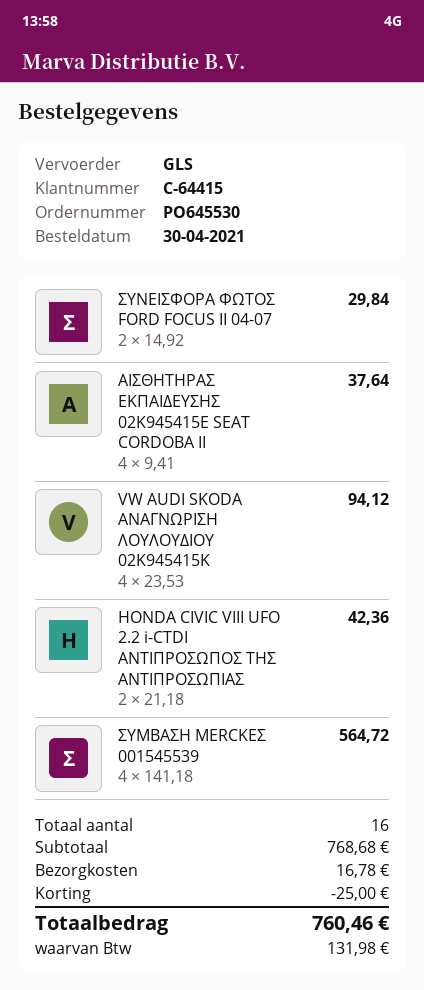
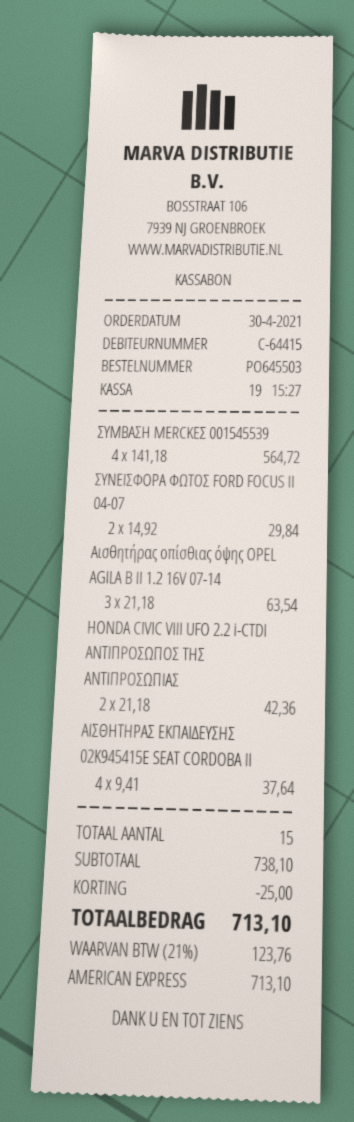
order number: PO645530 -> PO645503
VW AUDI SKODA ΑΝΑΓΝΩΡΙΣΗ ΛΟΥΛΟΥΔΙΟΥ 02K945415K: 4 x 23.53 = 94.12 -> none
Αισθητήρας οπίσθιας όψης OPEL AGILA B II 1.2 16V 07-14: none -> 3 x 21.18 = 63.54
total quantity: 16 -> 15
subtotal: 768.68 -> 738.10
shipping: 16.78 -> none
tax: 131.98 -> 123.76
total: 760.46 -> 713.10

